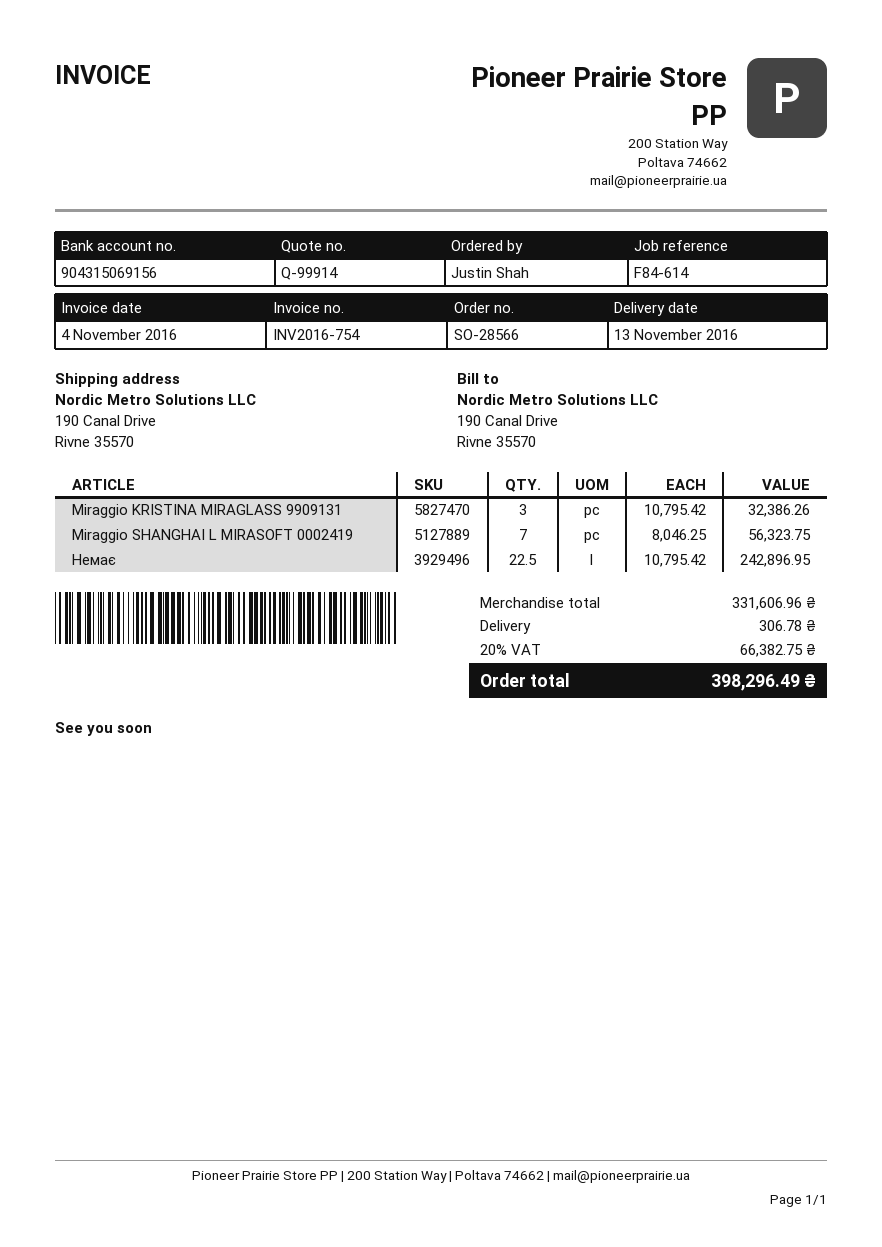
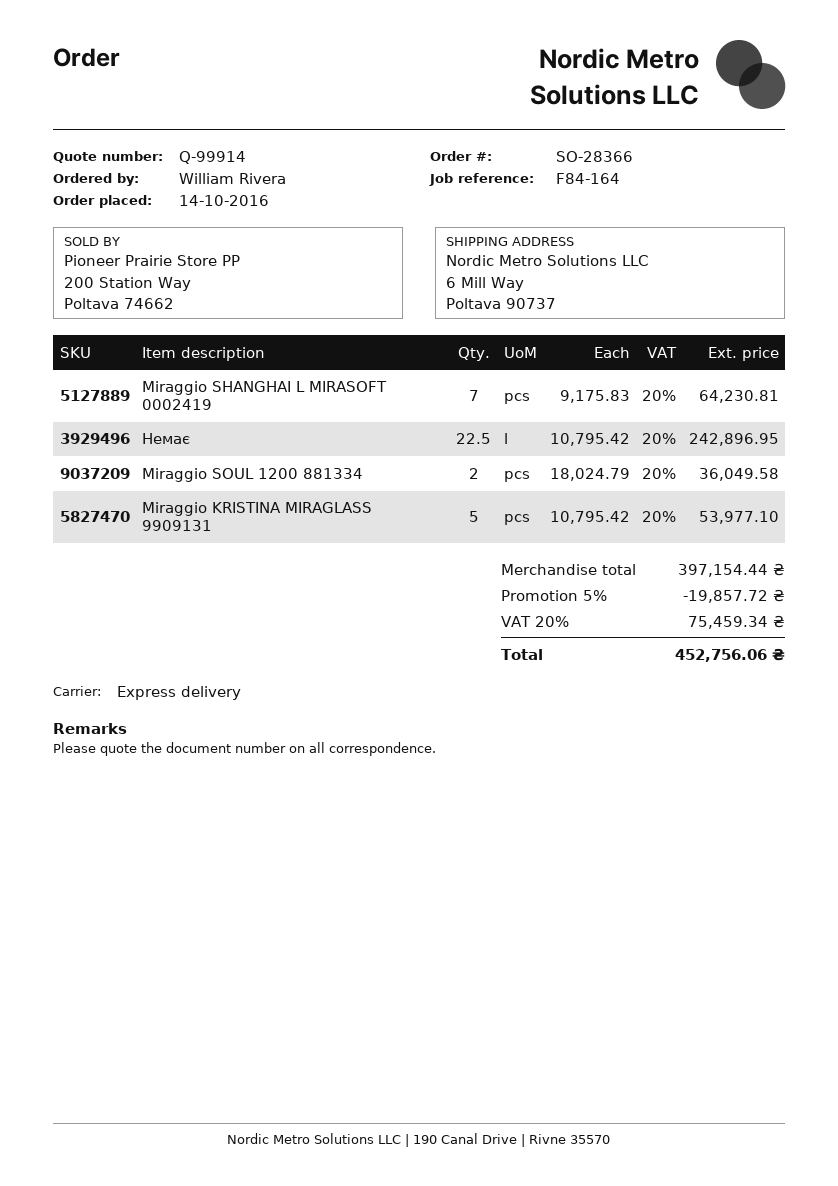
order number: SO-28566 -> SO-28366
reference: F84-614 -> F84-164
ordered by: Justin Shah -> William Rivera
ship to: 190 Canal Drive, Rivne 35570 -> 6 Mill Way, Poltava 90737
Miraggio KRISTINA MIRAGLASS 9909131: 3 x 10795.42 = 32386.26 -> 5 x 10795.42 = 53977.10
Miraggio SHANGHAI L MIRASOFT 0002419: 7 x 8046.25 = 56323.75 -> 7 x 9175.83 = 64230.81
Miraggio SOUL 1200 881334: none -> 2 x 18024.79 = 36049.58
subtotal: 331606.96 -> 397154.44
discount: none -> 5% = 19857.72
shipping: 306.78 -> none
tax: 20% = 66382.75 -> 20% = 75459.34
total: 398296.49 -> 452756.06

